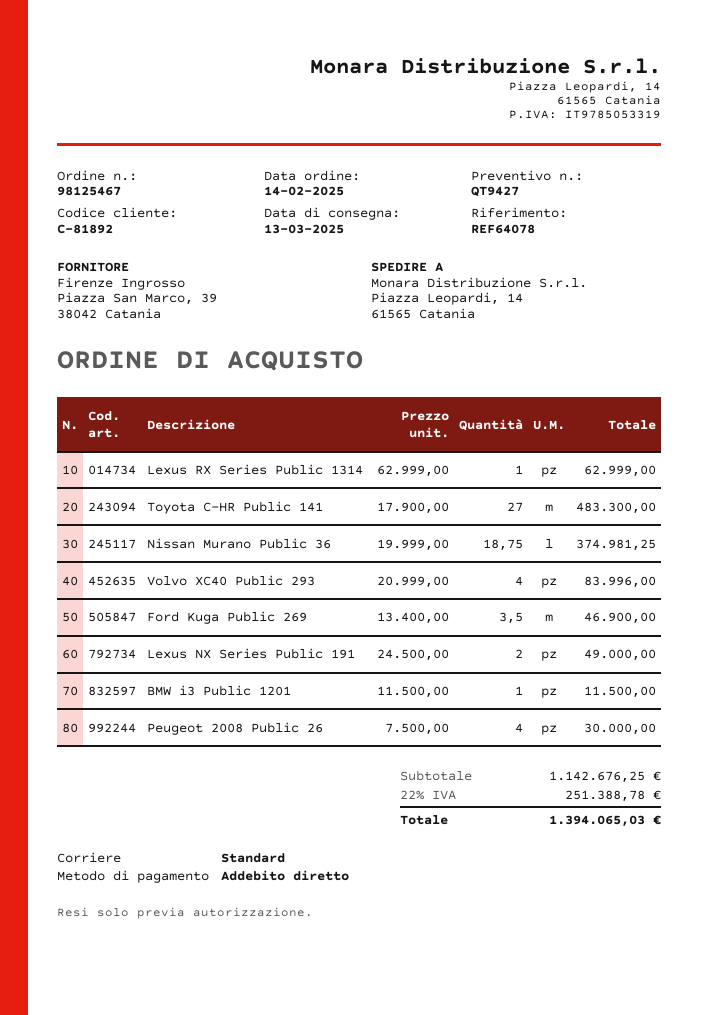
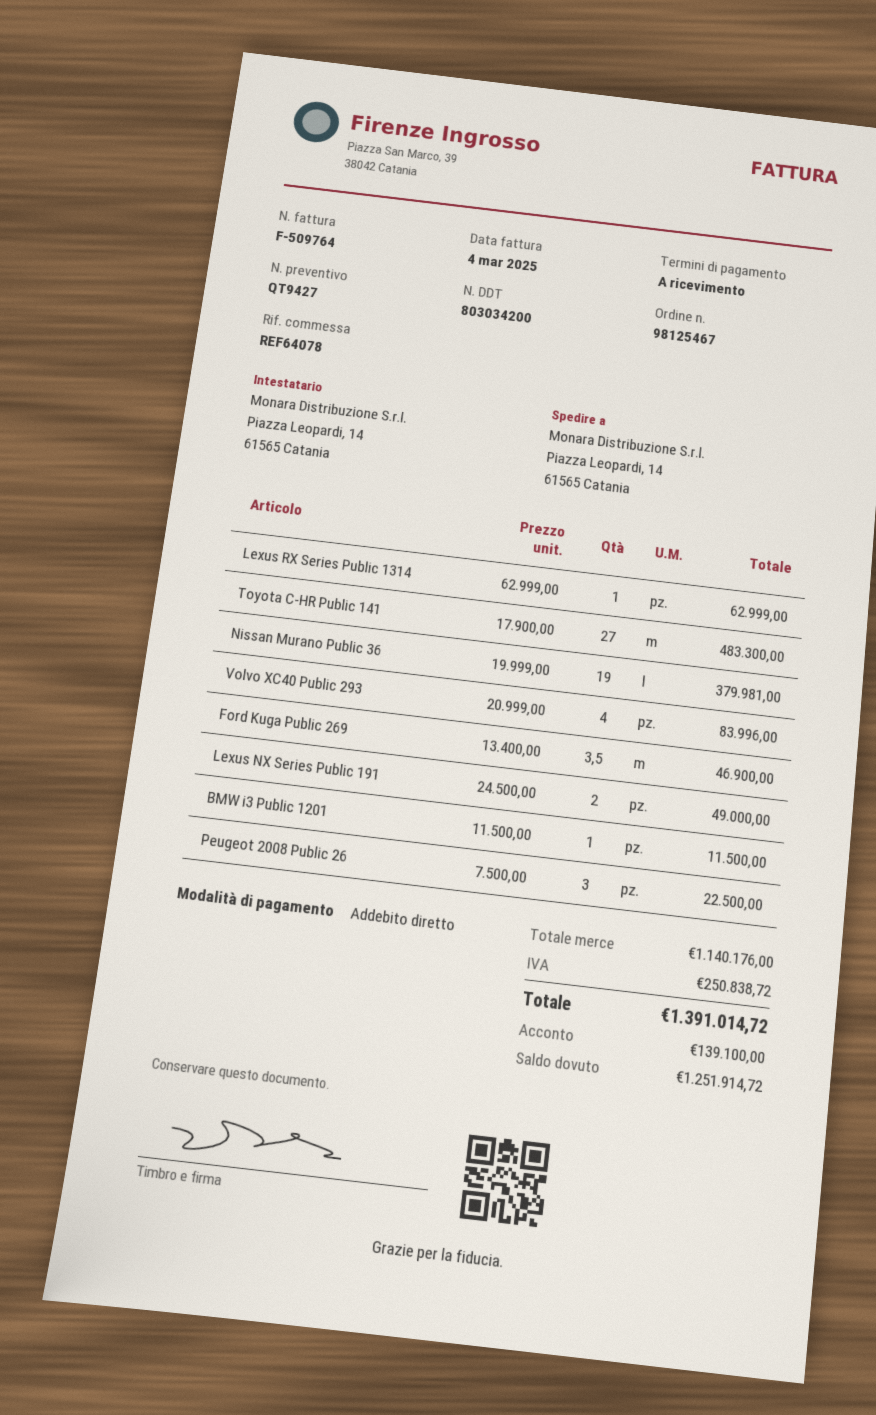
Nissan Murano Public 36: 18.75 x 19999.00 = 374981.25 -> 19 x 19999.00 = 379981.00
Peugeot 2008 Public 26: 4 x 7500.00 = 30000.00 -> 3 x 7500.00 = 22500.00
subtotal: 1142676.25 -> 1140176.00
tax: 251388.78 -> 250838.72
total: 1394065.03 -> 1391014.72

